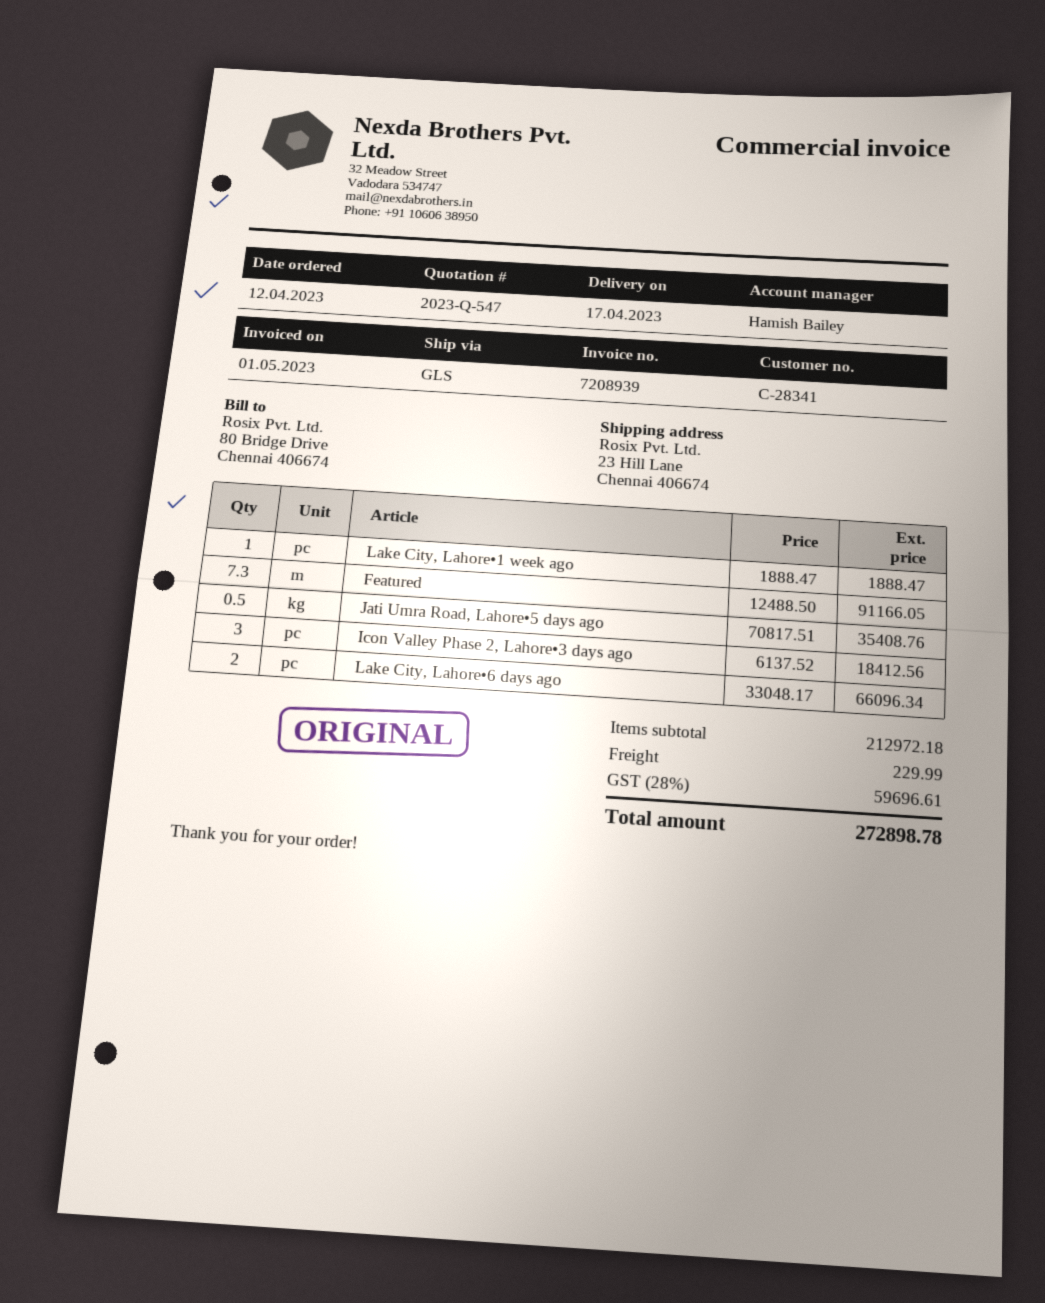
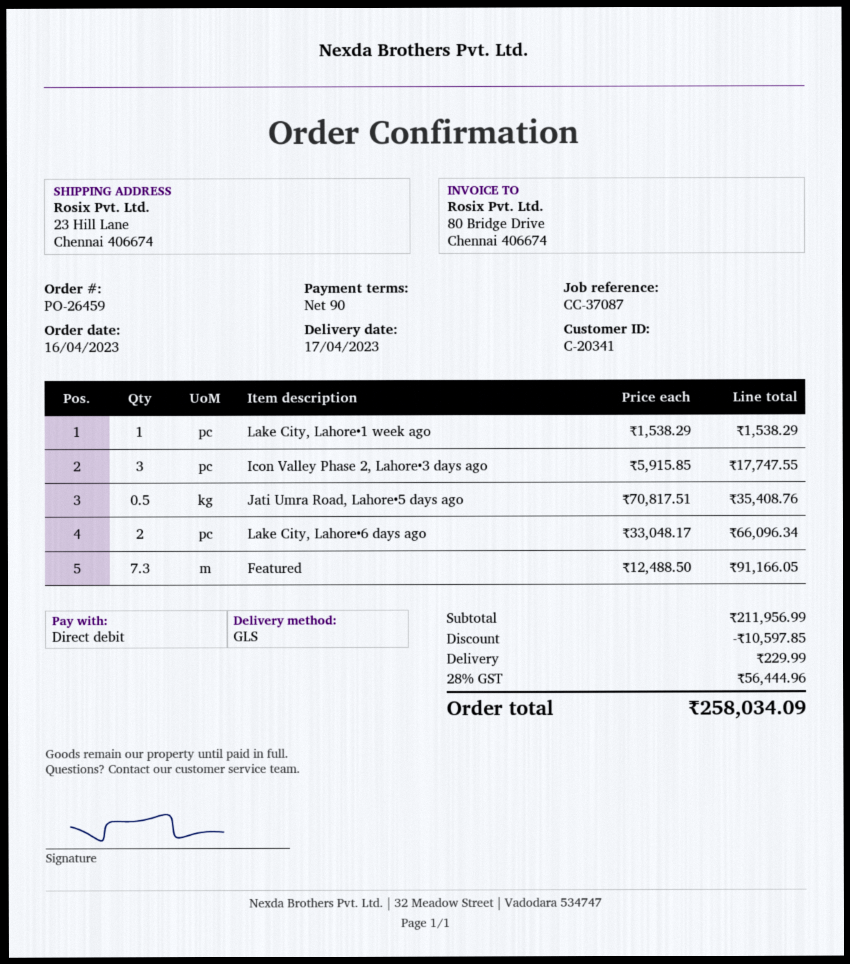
order date: 2023-04-12 -> 2023-04-16
customer number: C-28341 -> C-20341
Lake City, Lahore•1 week ago: 1 x 1888.47 = 1888.47 -> 1 x 1538.29 = 1538.29
Icon Valley Phase 2, Lahore•3 days ago: 3 x 6137.52 = 18412.56 -> 3 x 5915.85 = 17747.55
subtotal: 212972.18 -> 211956.99
discount: none -> 10597.85
tax: 28% = 59696.61 -> 28% = 56444.96
total: 272898.78 -> 258034.09

